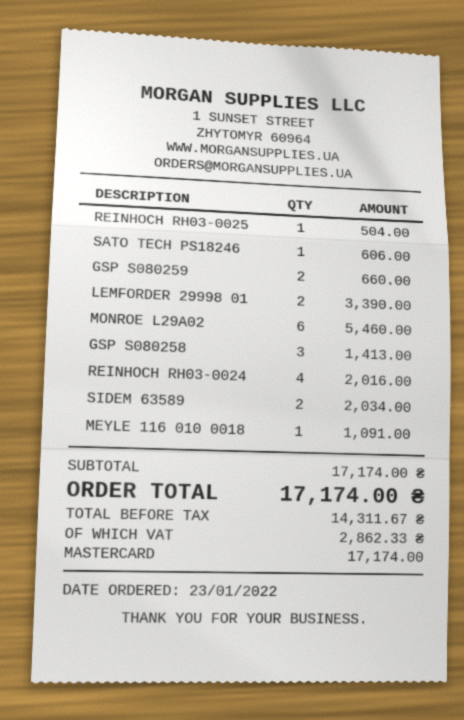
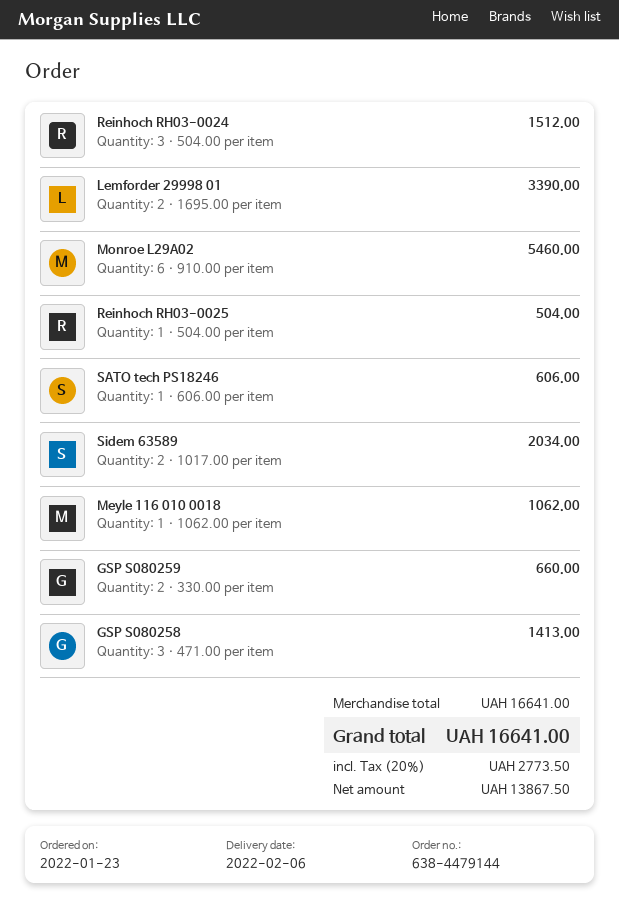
REINHOCH RH03-0024: 4 for 2016.00 -> 3 for 1512.00
MEYLE 116 010 0018: 1 for 1091.00 -> 1 for 1062.00
subtotal: 17174.00 -> 16641.00
net: 14311.67 -> 13867.50
tax: 2862.33 -> 2773.50
total: 17174.00 -> 16641.00

